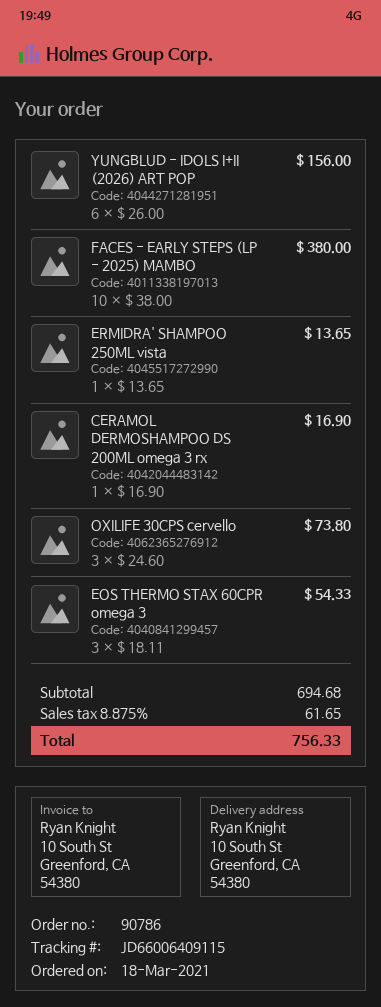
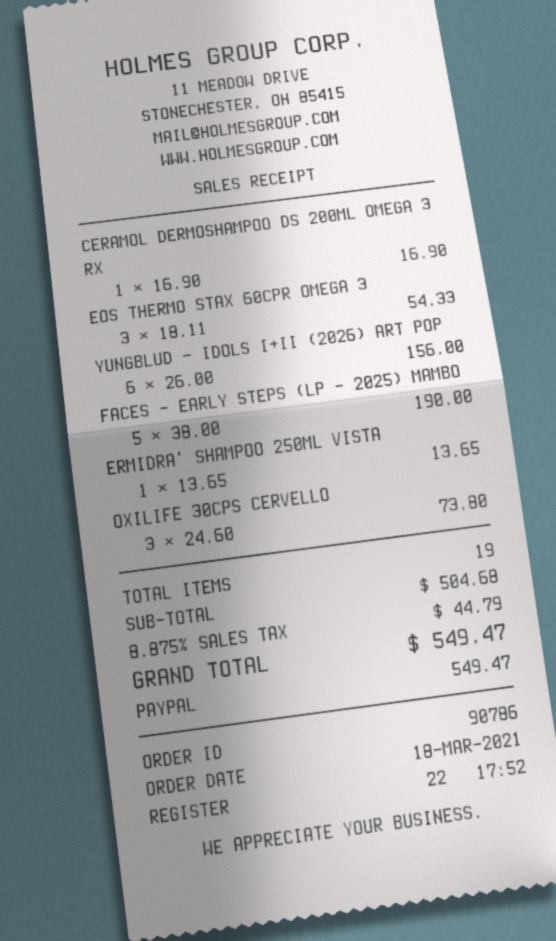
FACES - EARLY STEPS (LP - 2025) MAMBO: 10 x 38.00 = 380.00 -> 5 x 38.00 = 190.00
subtotal: 694.68 -> 504.68
tax: 8.875% = 61.65 -> 8.875% = 44.79
total: 756.33 -> 549.47

